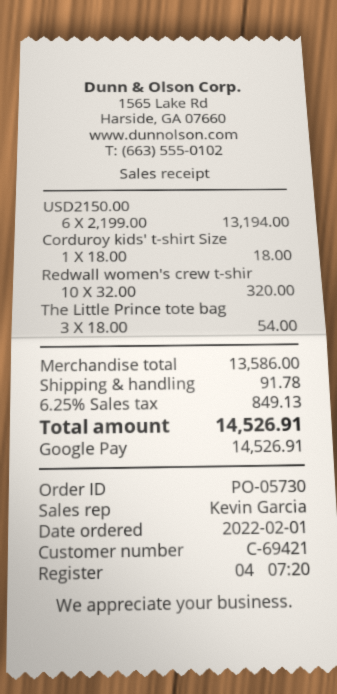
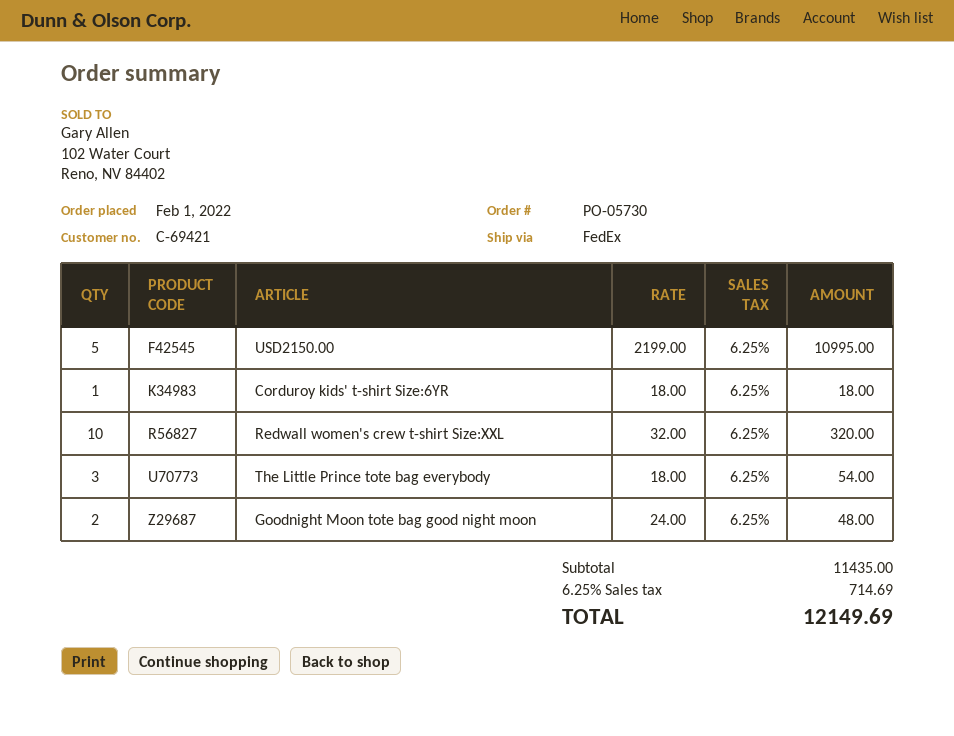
USD2150.00: 6 x 2199.00 = 13194.00 -> 5 x 2199.00 = 10995.00
Goodnight Moon tote bag good night moon: none -> 2 x 24.00 = 48.00
subtotal: 13586.00 -> 11435.00
shipping: 91.78 -> none
tax: 6.25% = 849.13 -> 6.25% = 714.69
total: 14526.91 -> 12149.69

